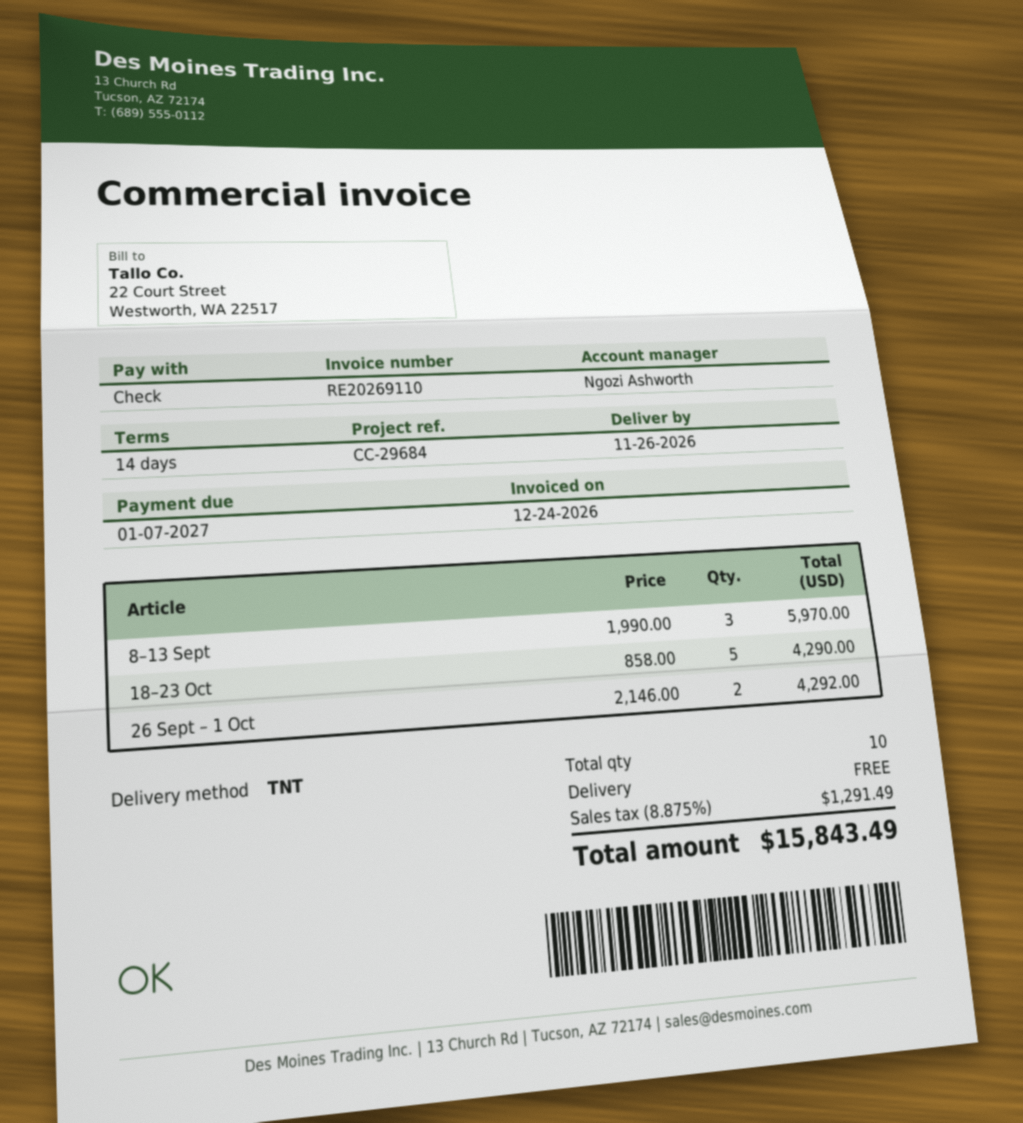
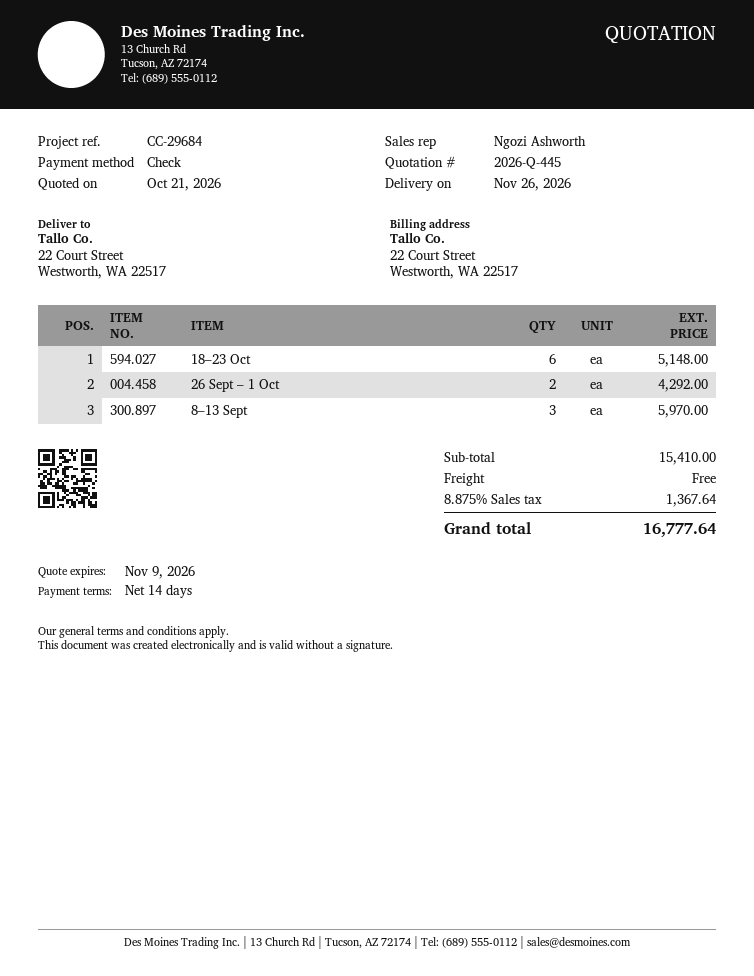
18–23 Oct: 5 for 4290.00 -> 6 for 5148.00
tax: 8.875% = 1291.49 -> 8.875% = 1367.64
total: 15843.49 -> 16777.64

